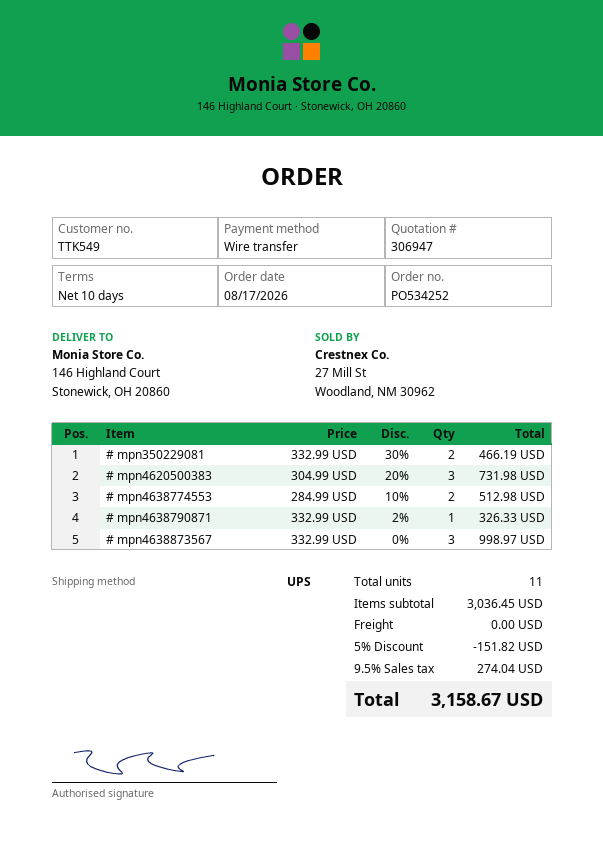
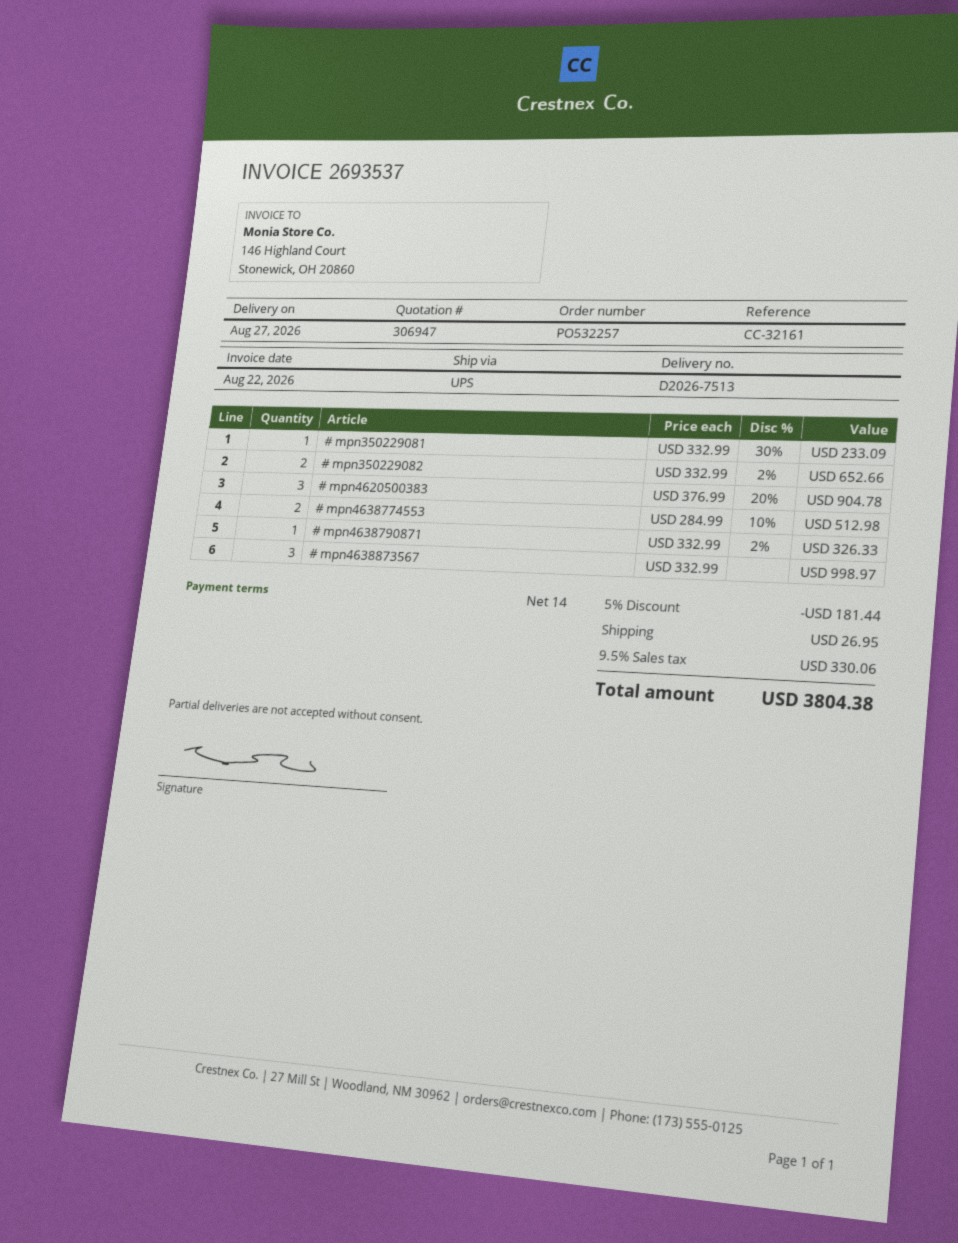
order number: PO534252 -> PO532257
payment terms: 10 days -> 14 days
# mpn350229081: 2 x 332.99 - 30% = 466.19 -> 1 x 332.99 - 30% = 233.09
# mpn4620500383: 3 x 304.99 - 20% = 731.98 -> 3 x 376.99 - 20% = 904.78
# mpn350229082: none -> 2 x 332.99 - 2% = 652.66
discount: 5% = 151.82 -> 5% = 181.44
shipping: 0.00 -> 26.95
tax: 9.5% = 274.04 -> 9.5% = 330.06
total: 3158.67 -> 3804.38

